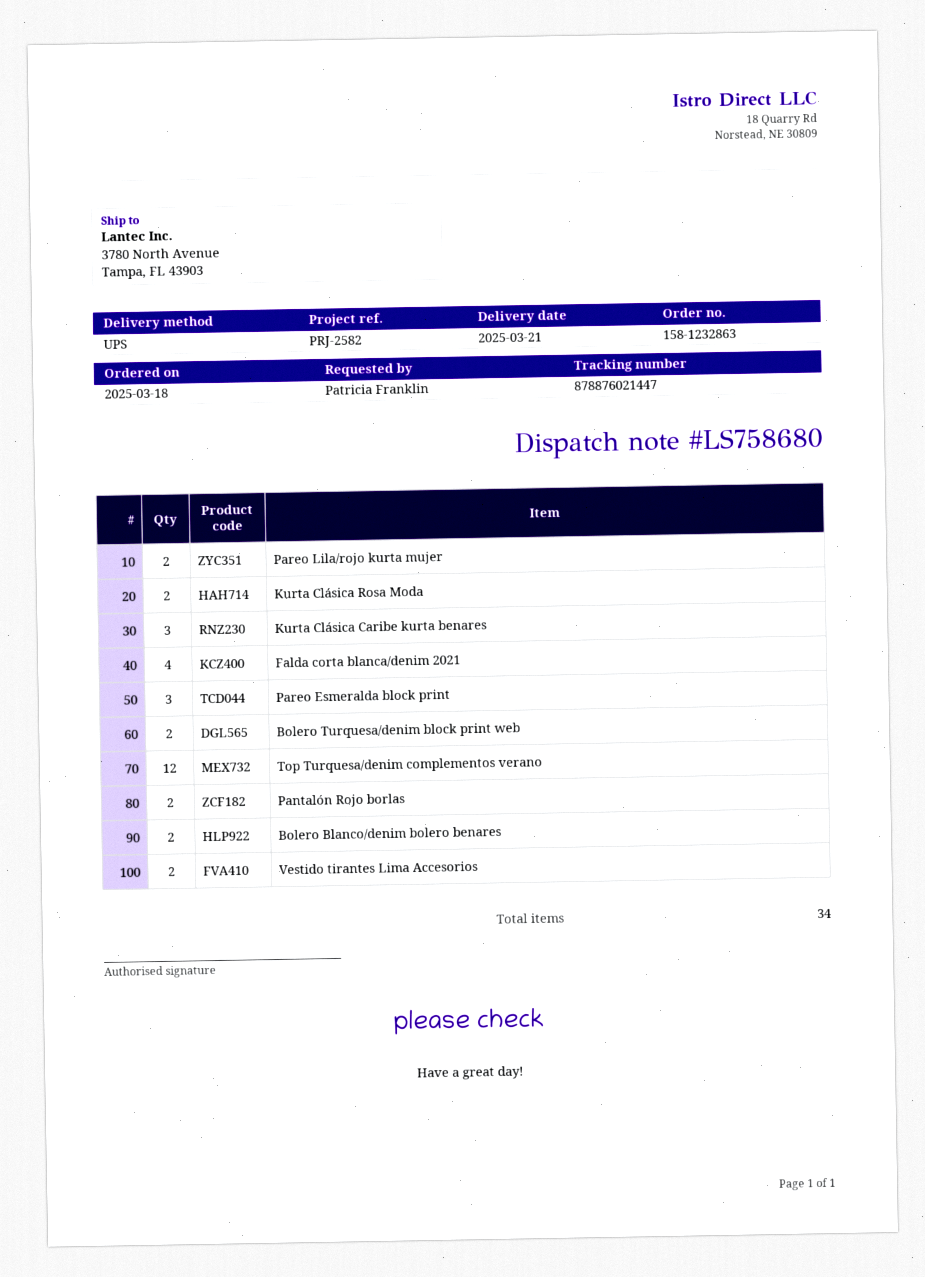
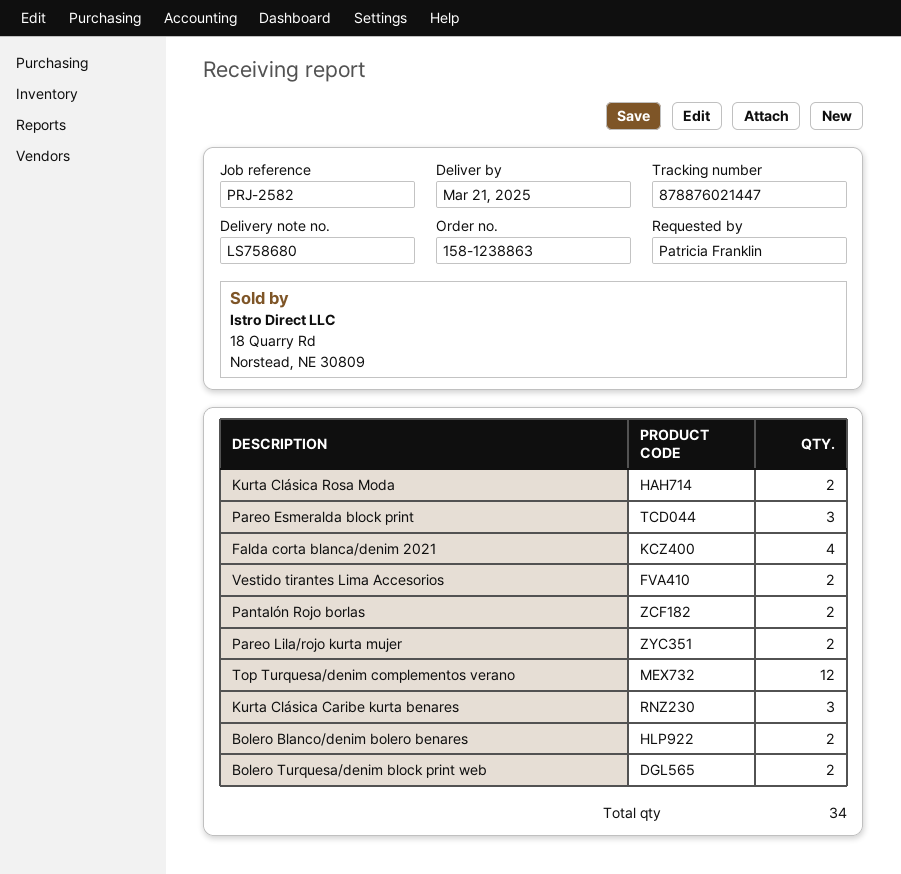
order number: 158-1232863 -> 158-1238863

